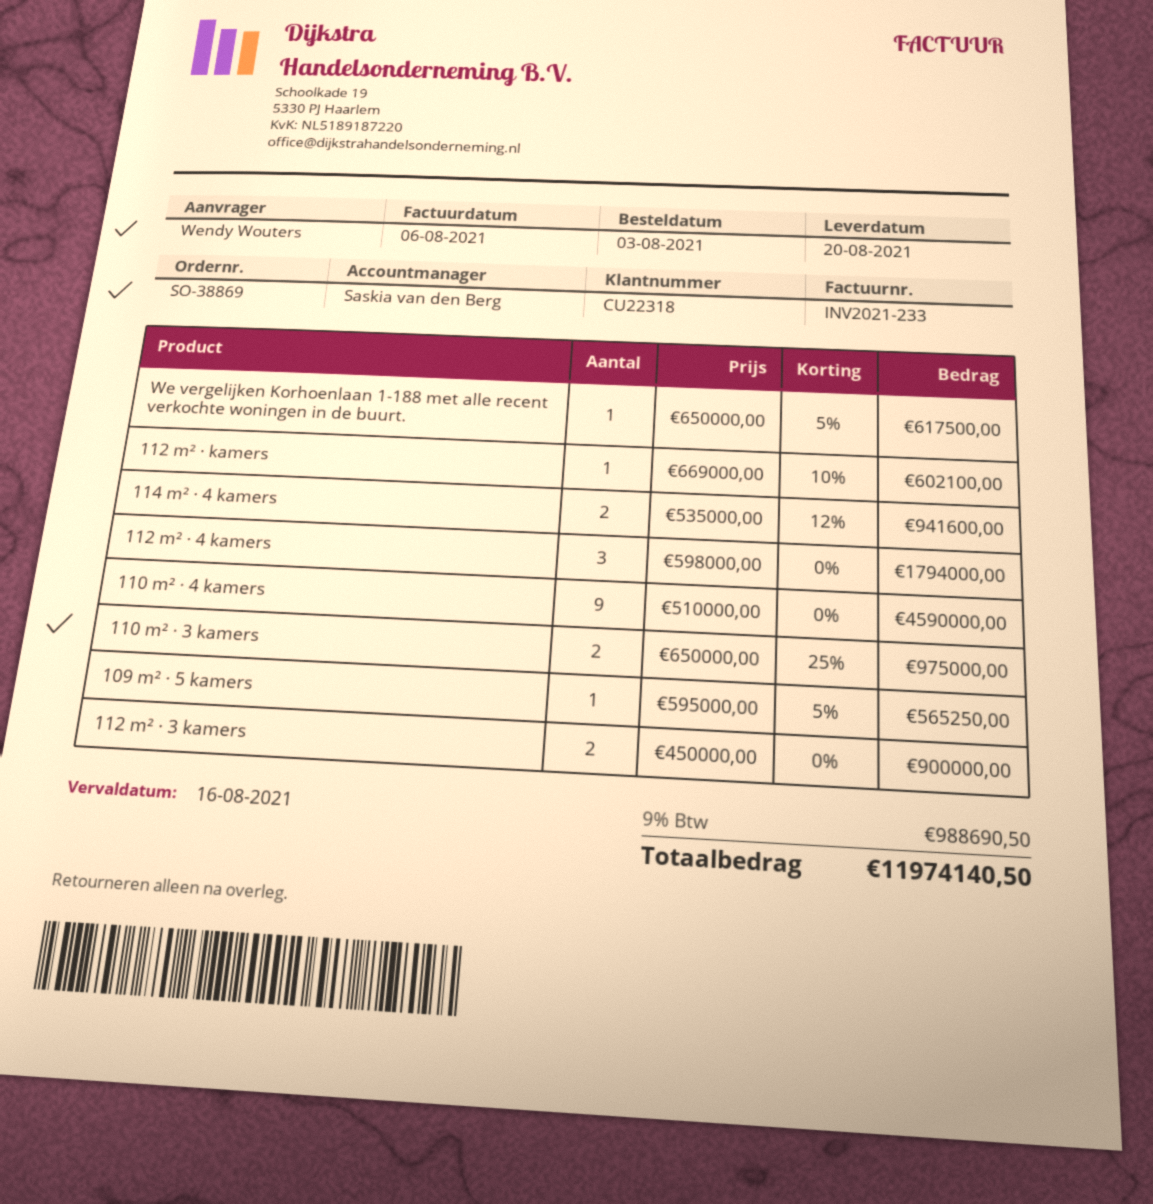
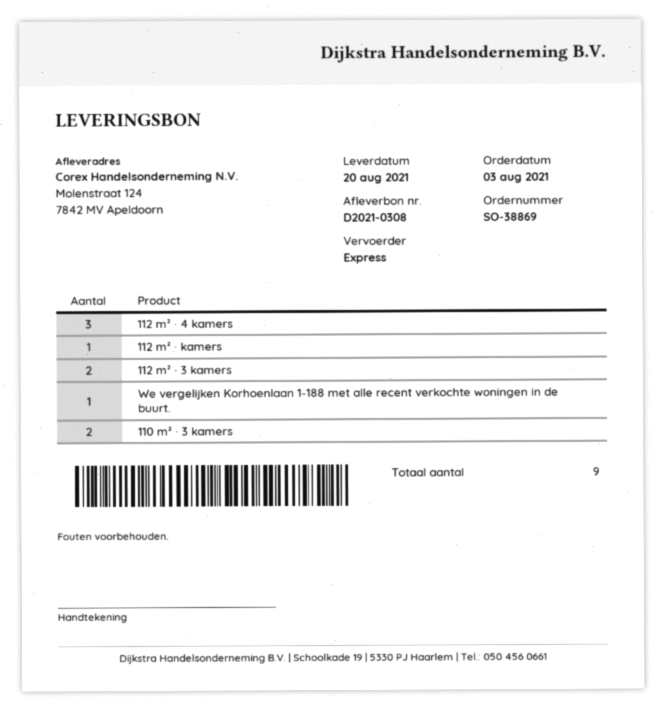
114 m² · 4 kamers: 2 -> none
110 m² · 4 kamers: 9 -> none
109 m² · 5 kamers: 1 -> none

